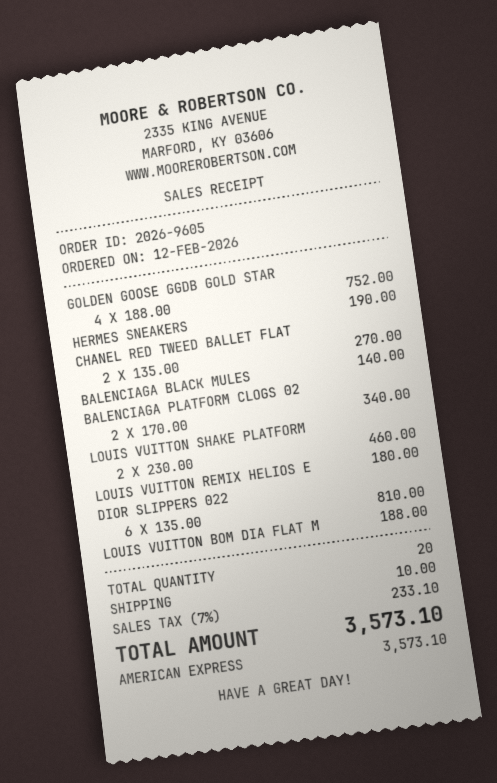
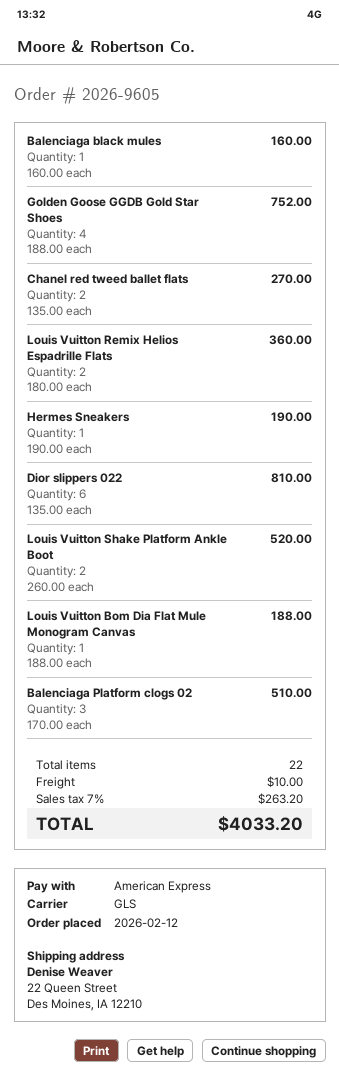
BALENCIAGA BLACK MULES: 1 x 140.00 = 140.00 -> 1 x 160.00 = 160.00
BALENCIAGA PLATFORM CLOGS 02: 2 x 170.00 = 340.00 -> 3 x 170.00 = 510.00
LOUIS VUITTON SHAKE PLATFORM: 2 x 230.00 = 460.00 -> 2 x 260.00 = 520.00
LOUIS VUITTON REMIX HELIOS E: 1 x 180.00 = 180.00 -> 2 x 180.00 = 360.00
total quantity: 20 -> 22
tax: 7% = 233.10 -> 7% = 263.20
total: 3573.10 -> 4033.20

